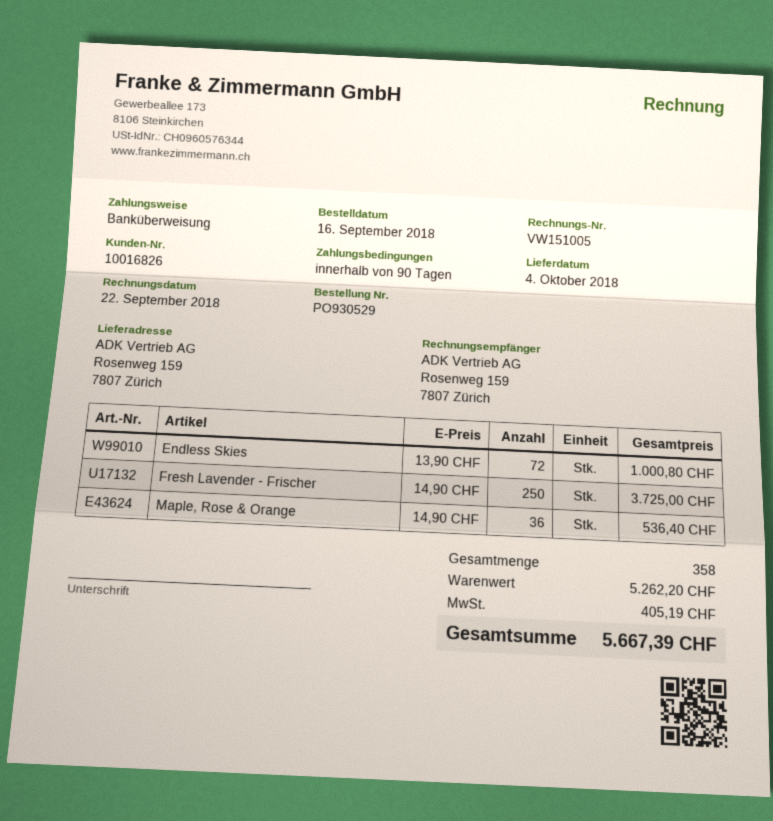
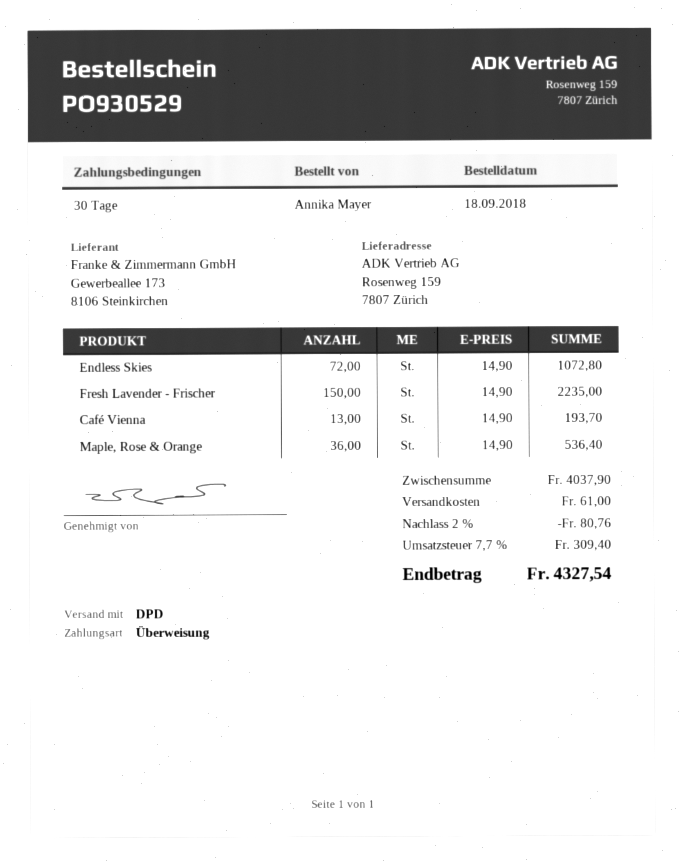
order date: 2018-09-16 -> 2018-09-18
payment terms: 90 days -> 30 days
Endless Skies: 72 x 13.90 = 1000.80 -> 72 x 14.90 = 1072.80
Fresh Lavender - Frischer: 250 x 14.90 = 3725.00 -> 150 x 14.90 = 2235.00
Café Vienna: none -> 13 x 14.90 = 193.70
subtotal: 5262.20 -> 4037.90
discount: none -> 2% = 80.76
shipping: none -> 61.00
tax: 405.19 -> 309.40
total: 5667.39 -> 4327.54

